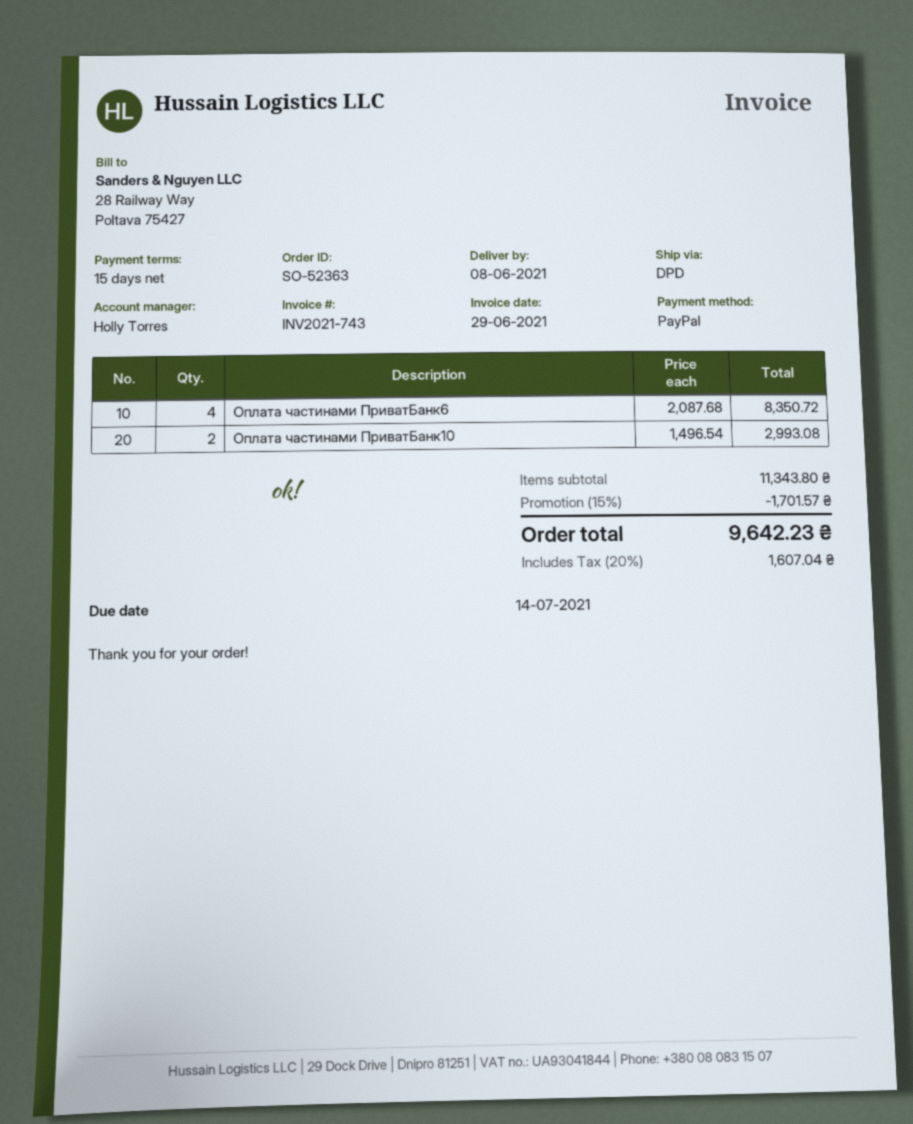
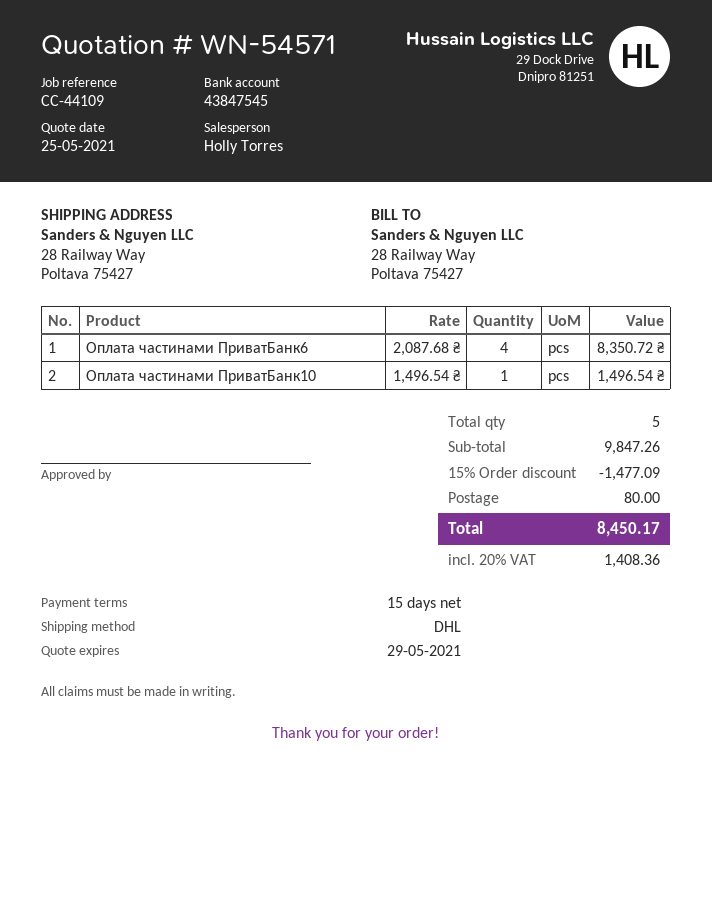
shipping method: DPD -> DHL
Оплата частинами ПриватБанк10: 2 x 1496.54 = 2993.08 -> 1 x 1496.54 = 1496.54
subtotal: 11343.80 -> 9847.26
discount: 15% = 1701.57 -> 15% = 1477.09
shipping: none -> 80.00
tax: 20% = 1607.04 -> 20% = 1408.36
total: 9642.23 -> 8450.17

